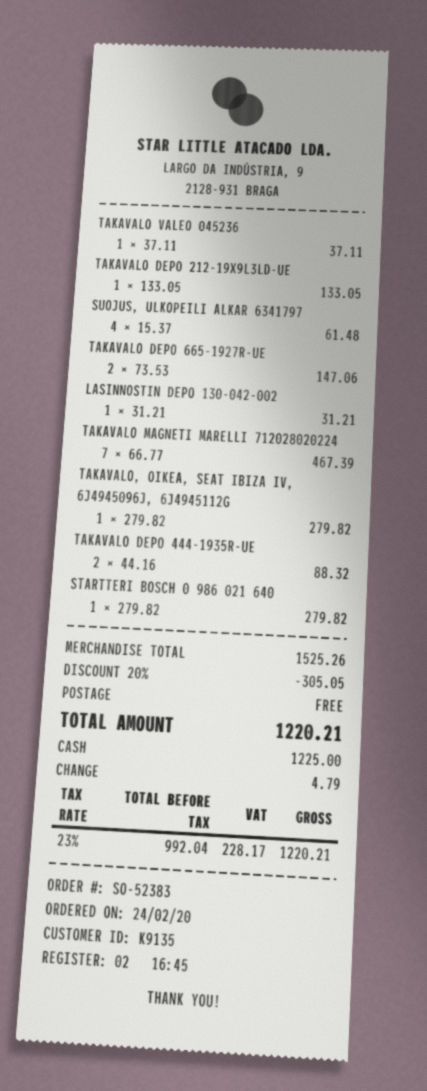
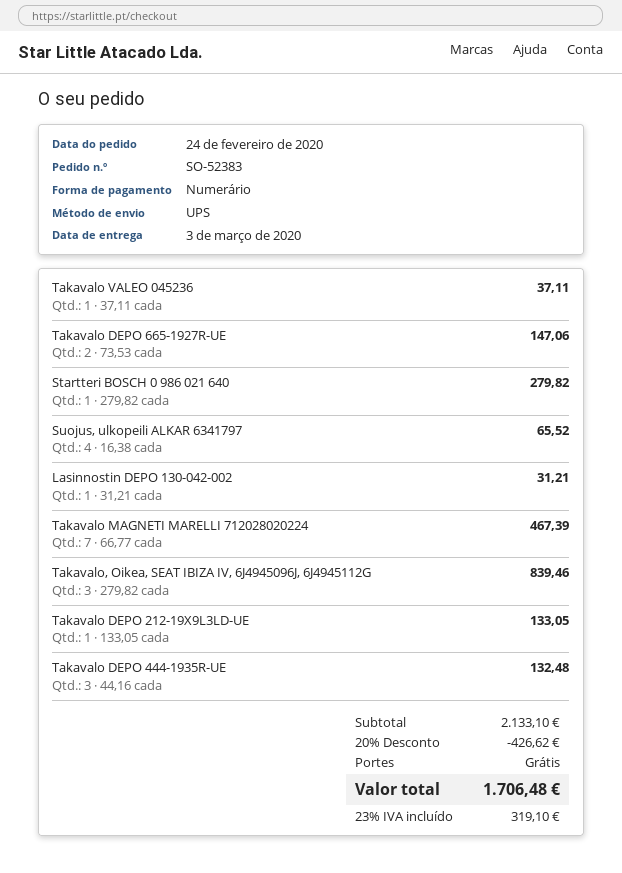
SUOJUS, ULKOPEILI ALKAR 6341797: 4 x 15.37 = 61.48 -> 4 x 16.38 = 65.52
TAKAVALO, OIKEA, SEAT IBIZA IV, 6J4945096J, 6J4945112G: 1 x 279.82 = 279.82 -> 3 x 279.82 = 839.46
TAKAVALO DEPO 444-1935R-UE: 2 x 44.16 = 88.32 -> 3 x 44.16 = 132.48
subtotal: 1525.26 -> 2133.10
discount: 20% = 305.05 -> 20% = 426.62
tax: 23% = 228.17 -> 23% = 319.10
total: 1220.21 -> 1706.48

